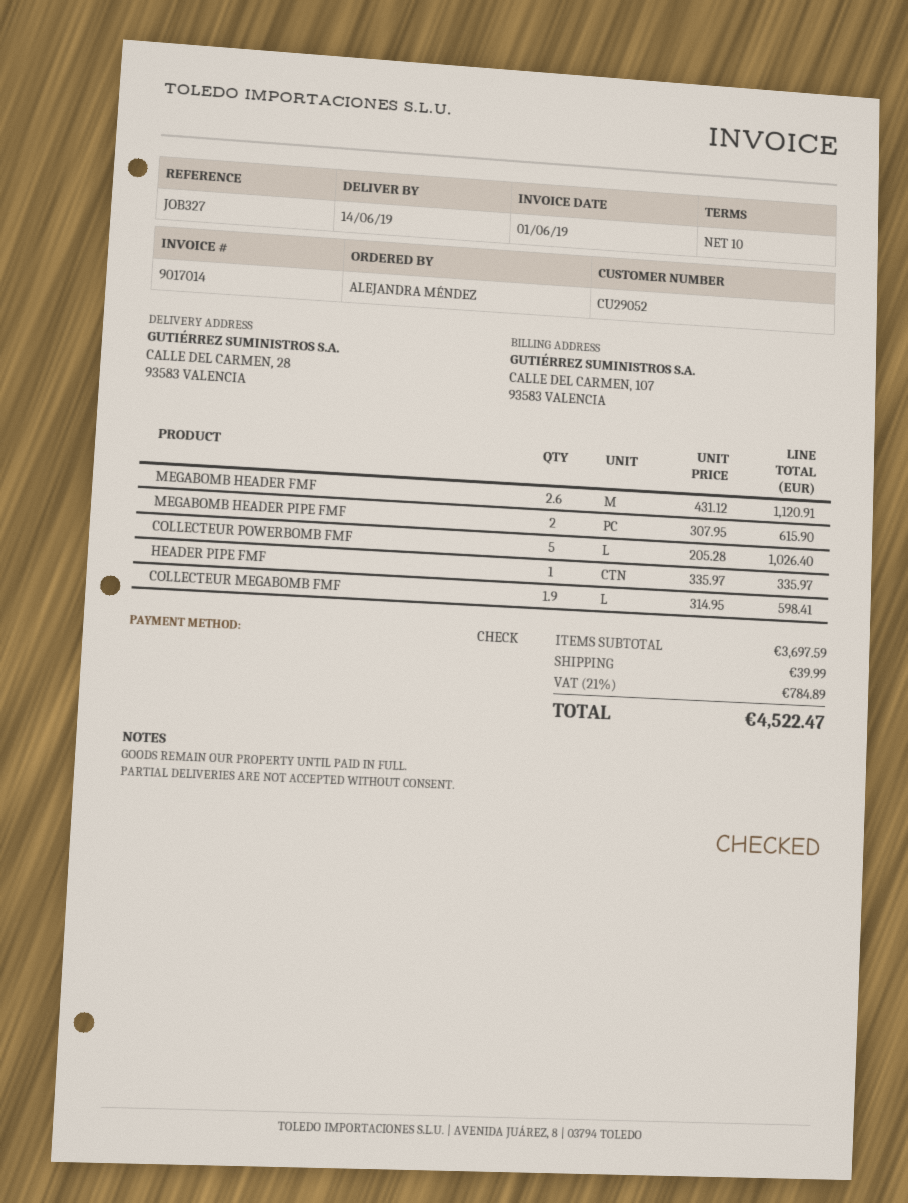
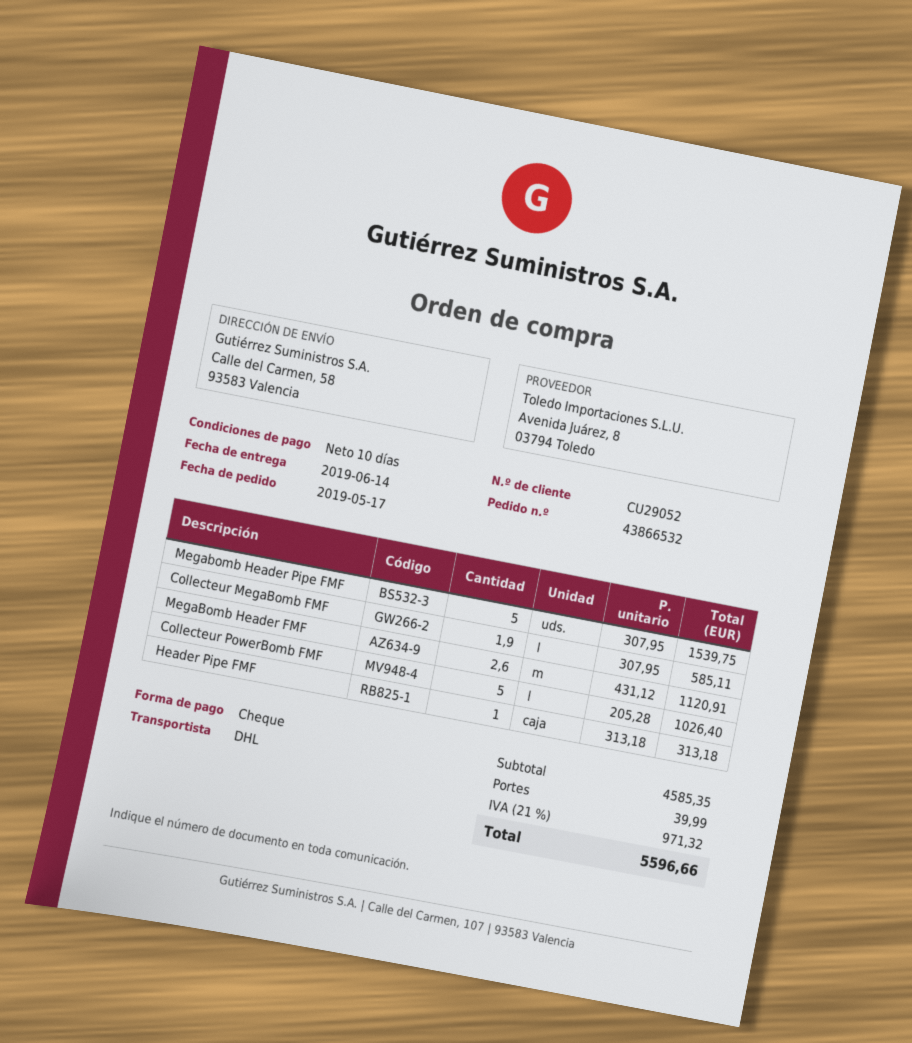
ship to: CALLE DEL CARMEN, 28, 93583 VALENCIA -> Calle del Carmen, 58, 93583 Valencia
MEGABOMB HEADER PIPE FMF: 2 x 307.95 = 615.90 -> 5 x 307.95 = 1539.75
HEADER PIPE FMF: 1 x 335.97 = 335.97 -> 1 x 313.18 = 313.18
COLLECTEUR MEGABOMB FMF: 1.9 x 314.95 = 598.41 -> 1.9 x 307.95 = 585.11
subtotal: 3697.59 -> 4585.35
tax: 21% = 784.89 -> 21% = 971.32
total: 4522.47 -> 5596.66

